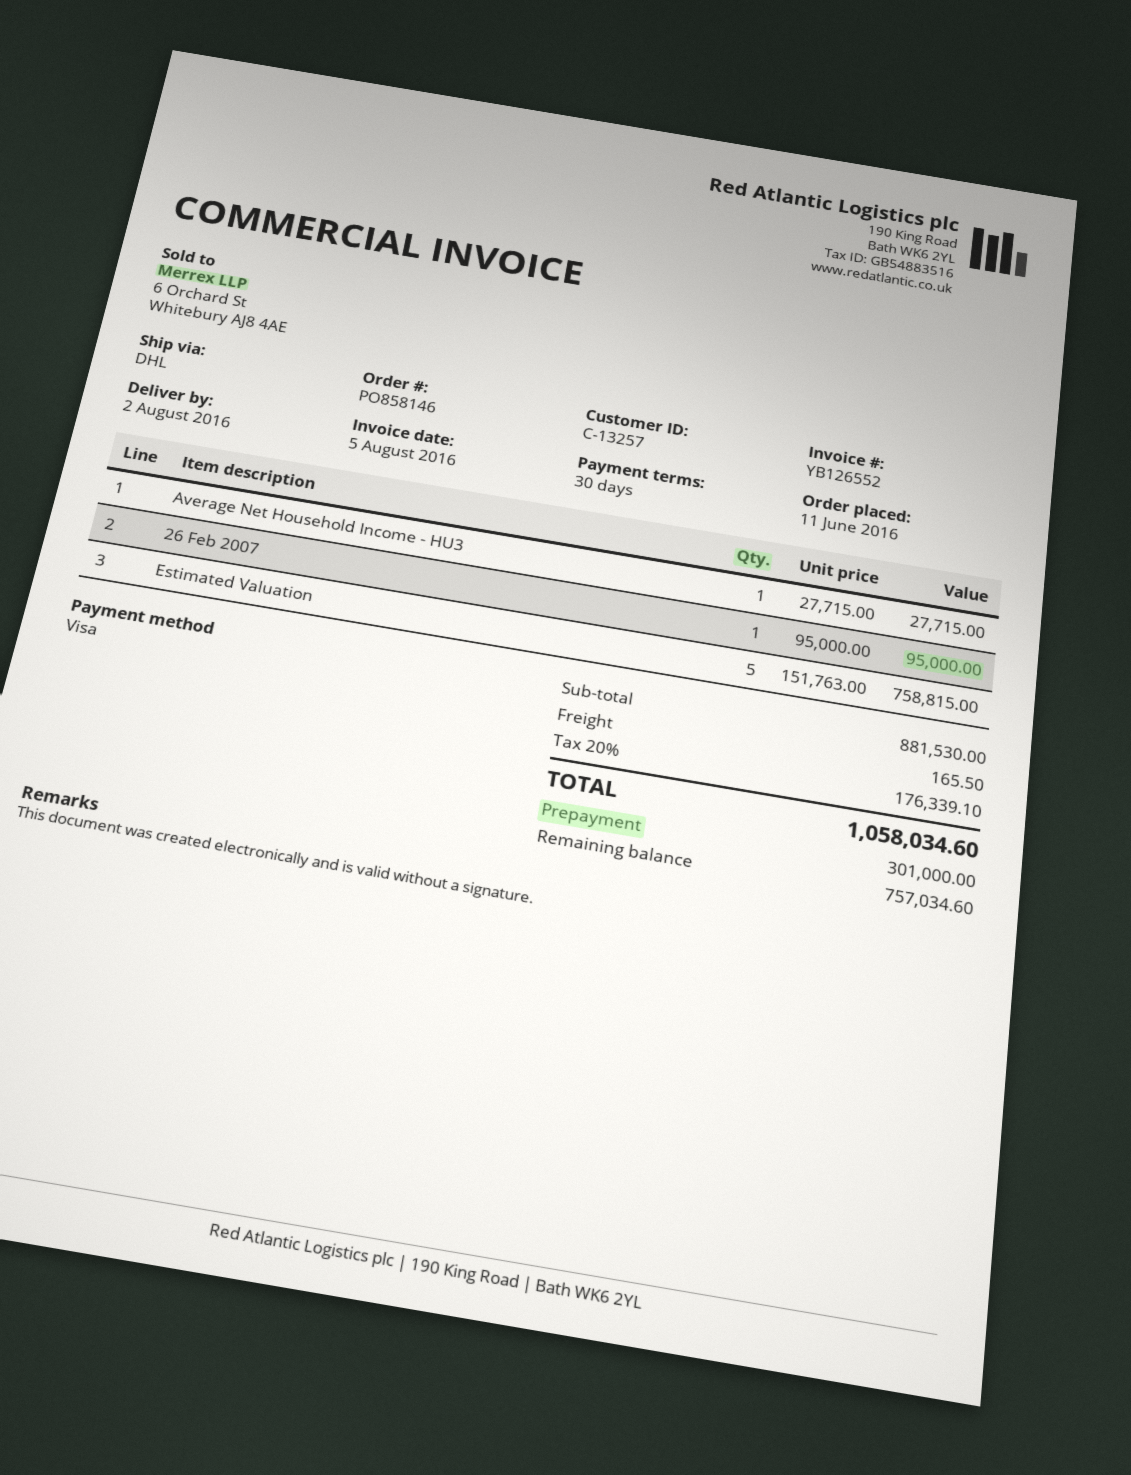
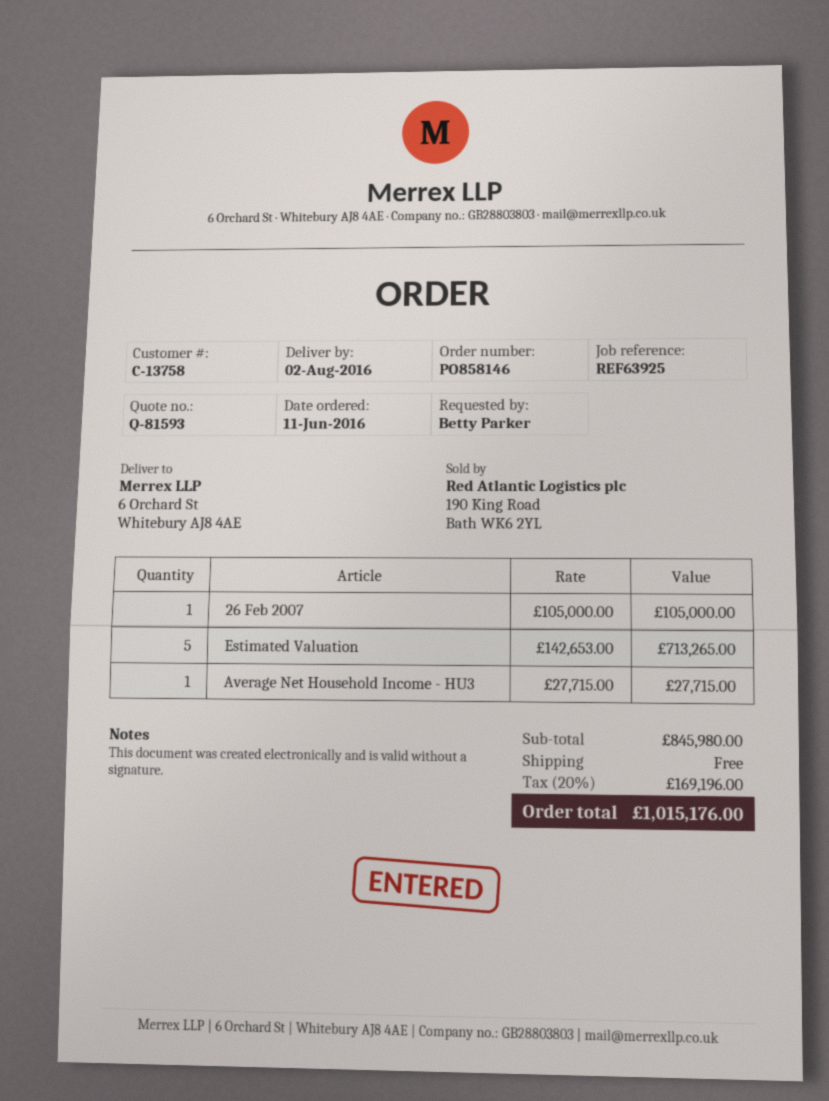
customer number: C-13257 -> C-13758
26 Feb 2007: 1 x 95000.00 = 95000.00 -> 1 x 105000.00 = 105000.00
Estimated Valuation: 5 x 151763.00 = 758815.00 -> 5 x 142653.00 = 713265.00
subtotal: 881530.00 -> 845980.00
shipping: 165.50 -> 0.00
tax: 20% = 176339.10 -> 20% = 169196.00
total: 1058034.60 -> 1015176.00

